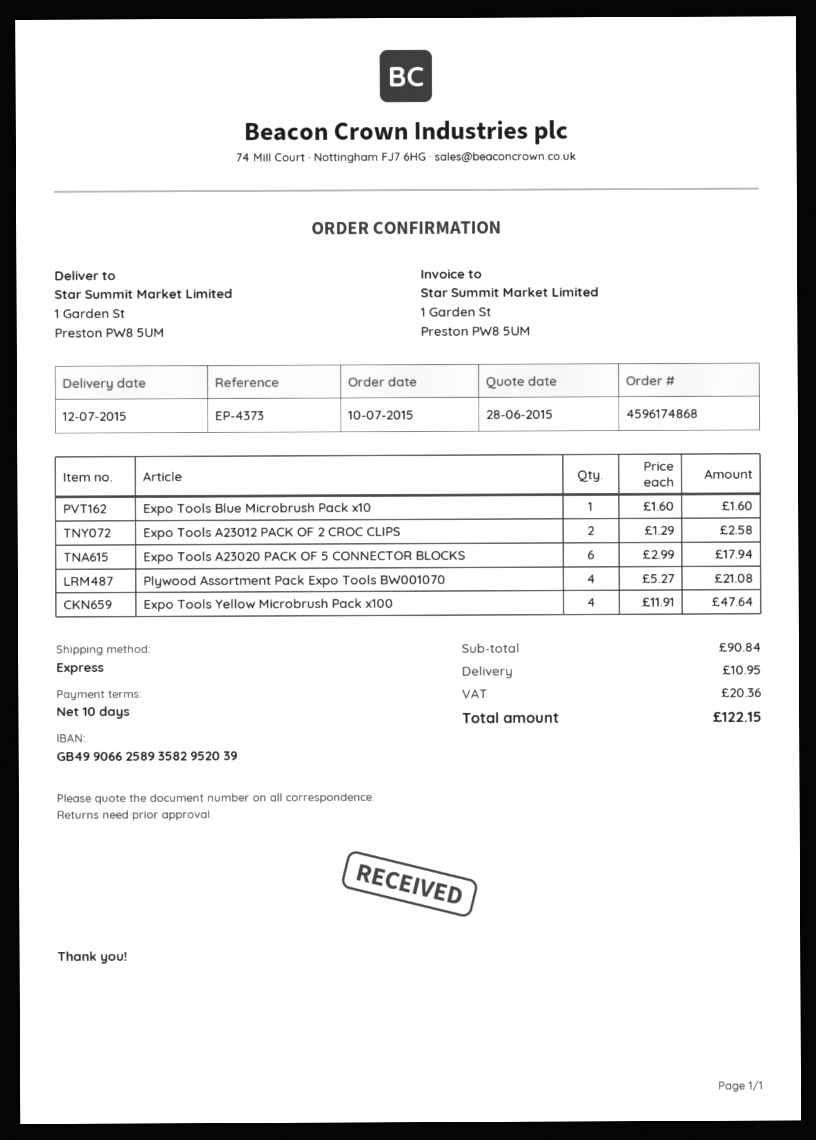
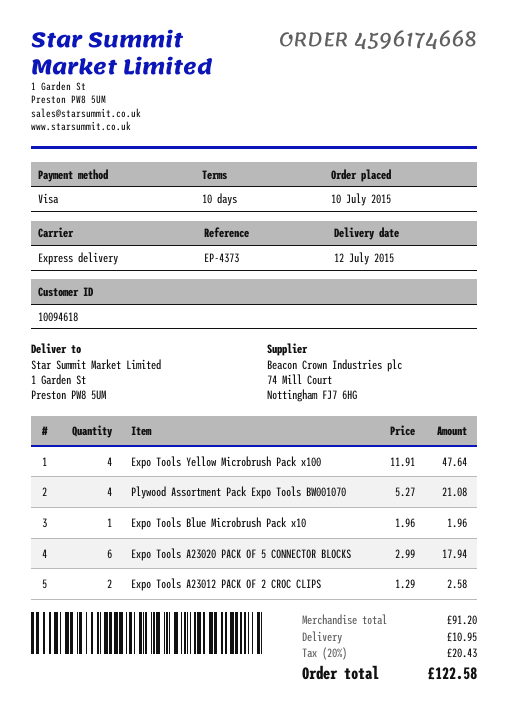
order number: 4596174868 -> 4596174668
Expo Tools Blue Microbrush Pack x10: 1 x 1.60 = 1.60 -> 1 x 1.96 = 1.96
subtotal: 90.84 -> 91.20
tax: 20.36 -> 20.43
total: 122.15 -> 122.58

